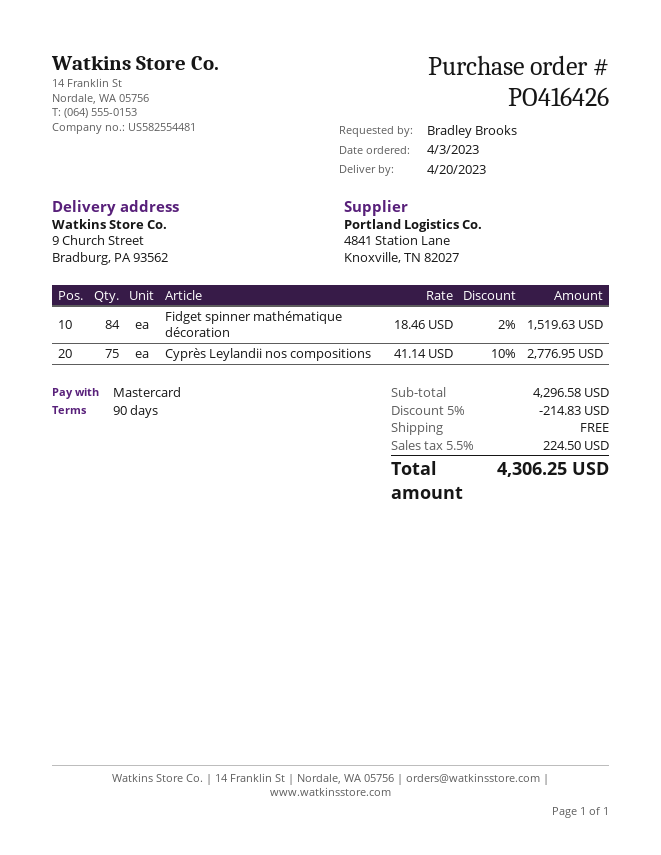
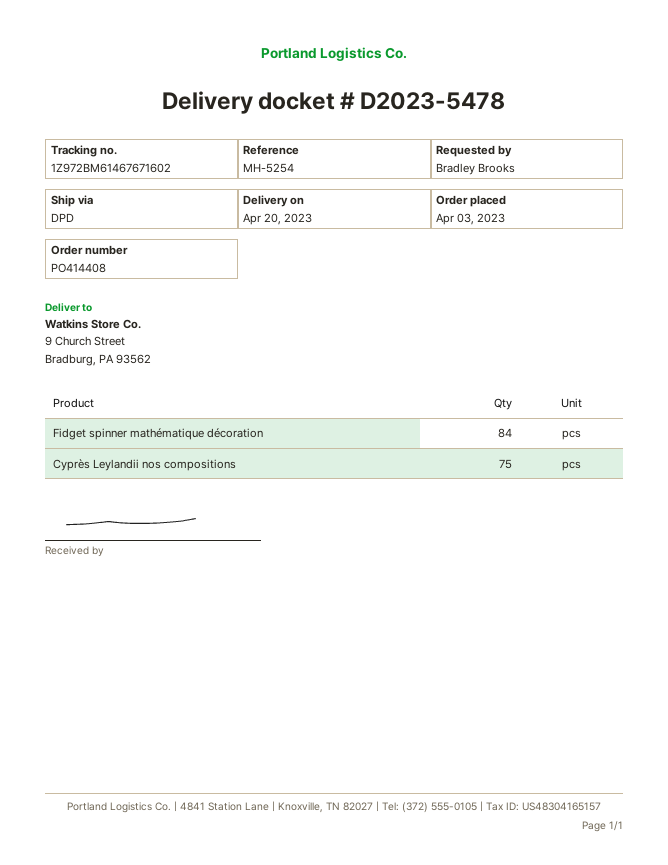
order number: PO416426 -> PO414408

